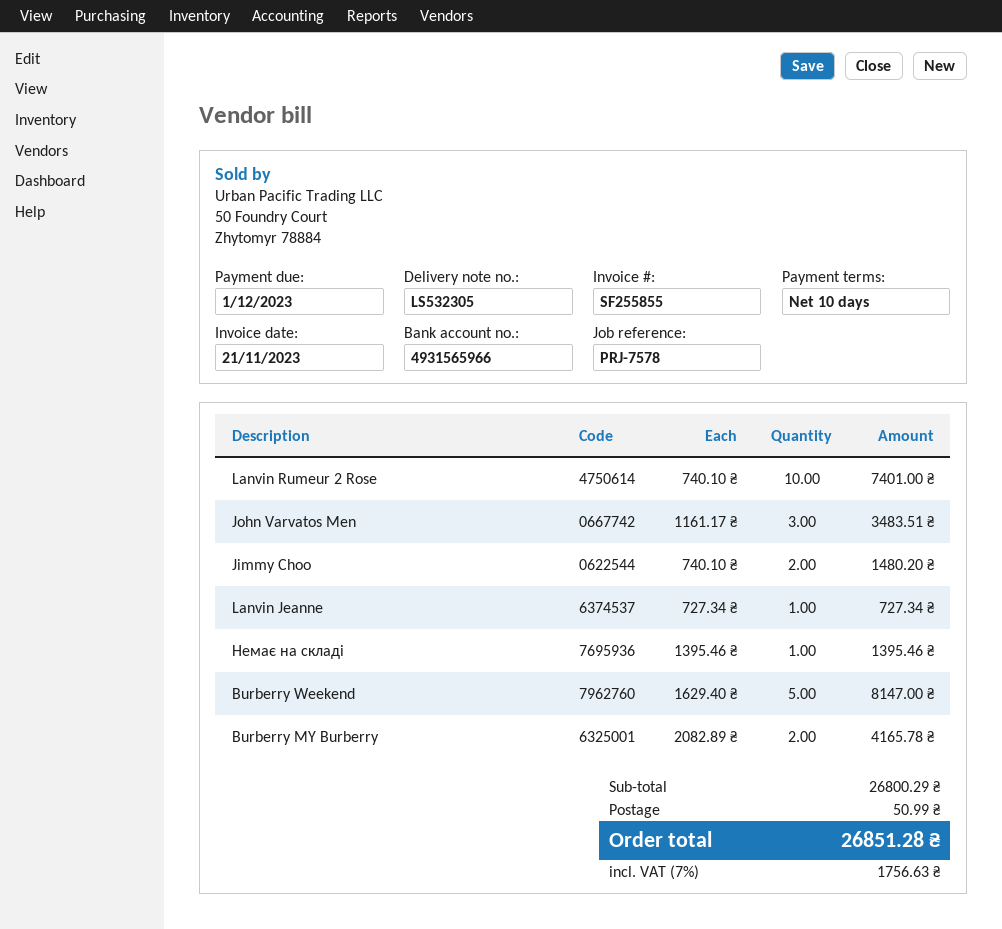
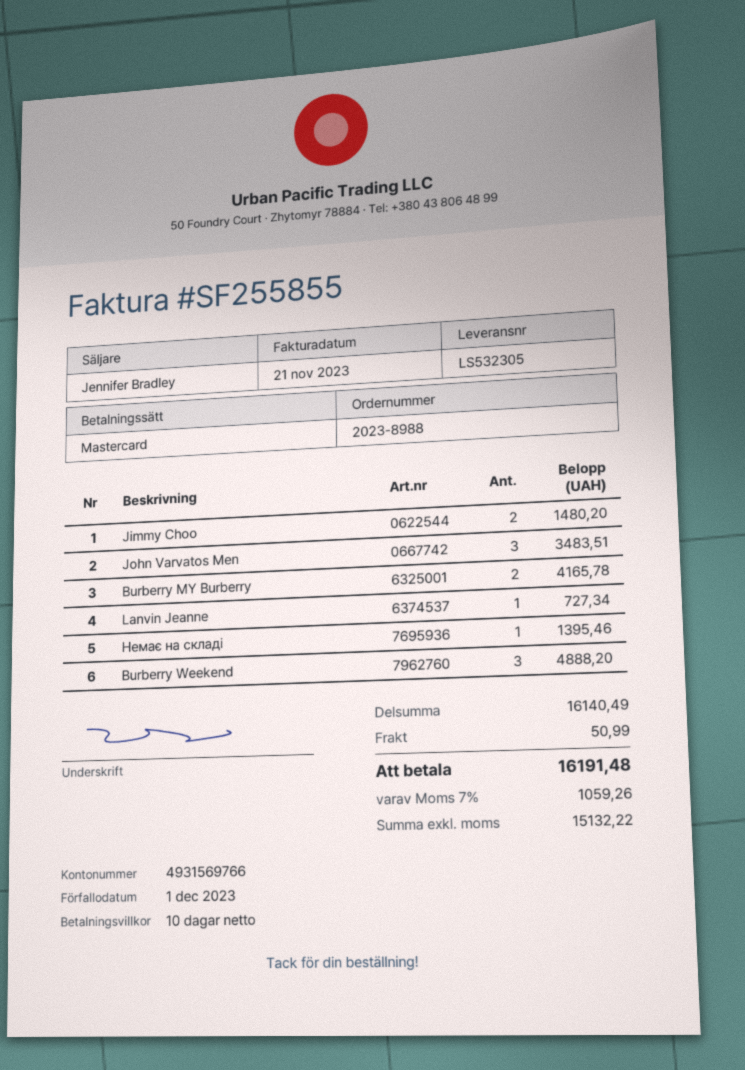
bank account: 4931565966 -> 4931569766
Lanvin Rumeur 2 Rose: 10 for 7401.00 -> none
Burberry Weekend: 5 for 8147.00 -> 3 for 4888.20
subtotal: 26800.29 -> 16140.49
tax: 7% = 1756.63 -> 7% = 1059.26
total: 26851.28 -> 16191.48

